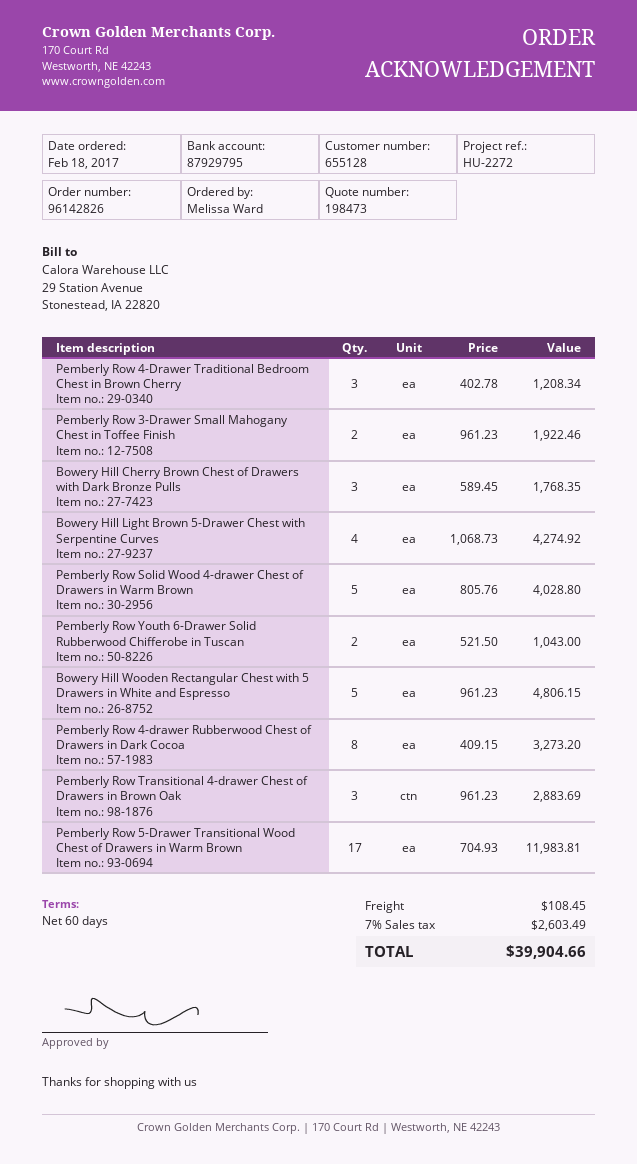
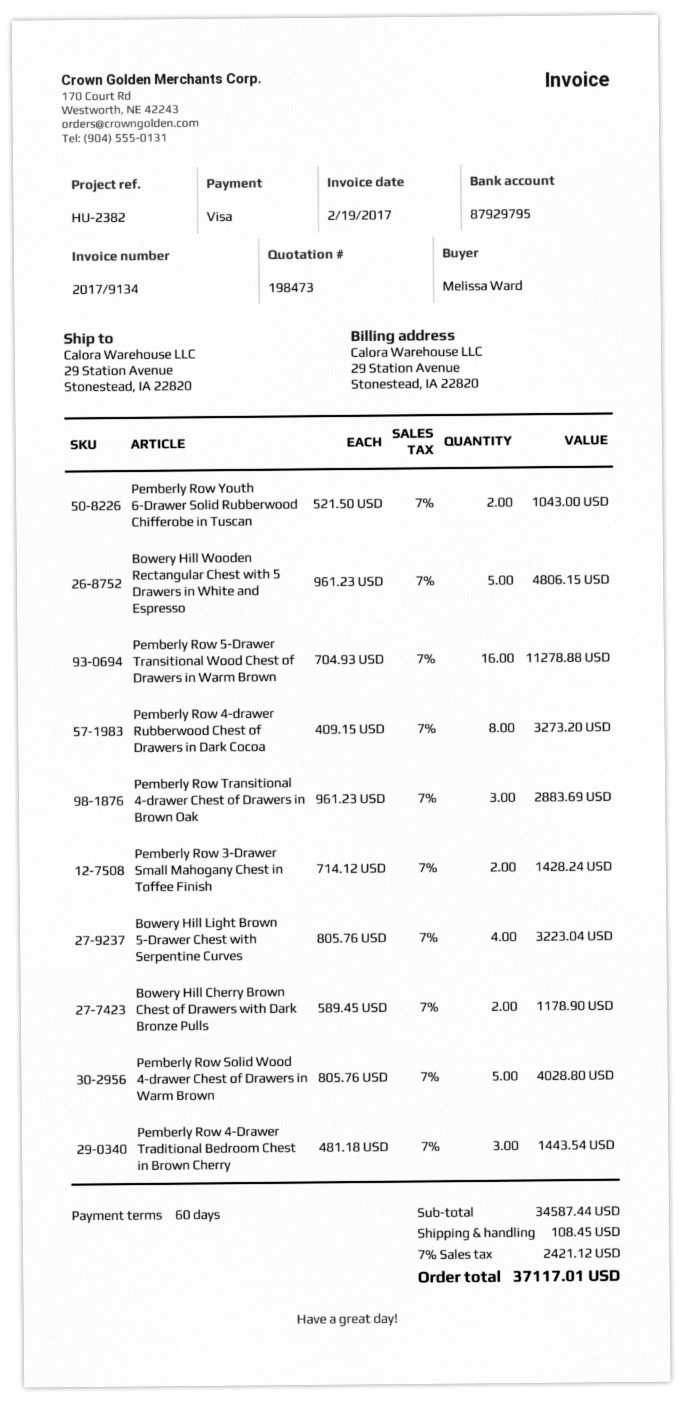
reference: HU-2272 -> HU-2382
Pemberly Row 4-Drawer Traditional Bedroom Chest in Brown Cherry: 3 x 402.78 = 1208.34 -> 3 x 481.18 = 1443.54
Pemberly Row 3-Drawer Small Mahogany Chest in Toffee Finish: 2 x 961.23 = 1922.46 -> 2 x 714.12 = 1428.24
Bowery Hill Cherry Brown Chest of Drawers with Dark Bronze Pulls: 3 x 589.45 = 1768.35 -> 2 x 589.45 = 1178.90
Bowery Hill Light Brown 5-Drawer Chest with Serpentine Curves: 4 x 1068.73 = 4274.92 -> 4 x 805.76 = 3223.04
Pemberly Row 5-Drawer Transitional Wood Chest of Drawers in Warm Brown: 17 x 704.93 = 11983.81 -> 16 x 704.93 = 11278.88
tax: 7% = 2603.49 -> 7% = 2421.12
total: 39904.66 -> 37117.01

